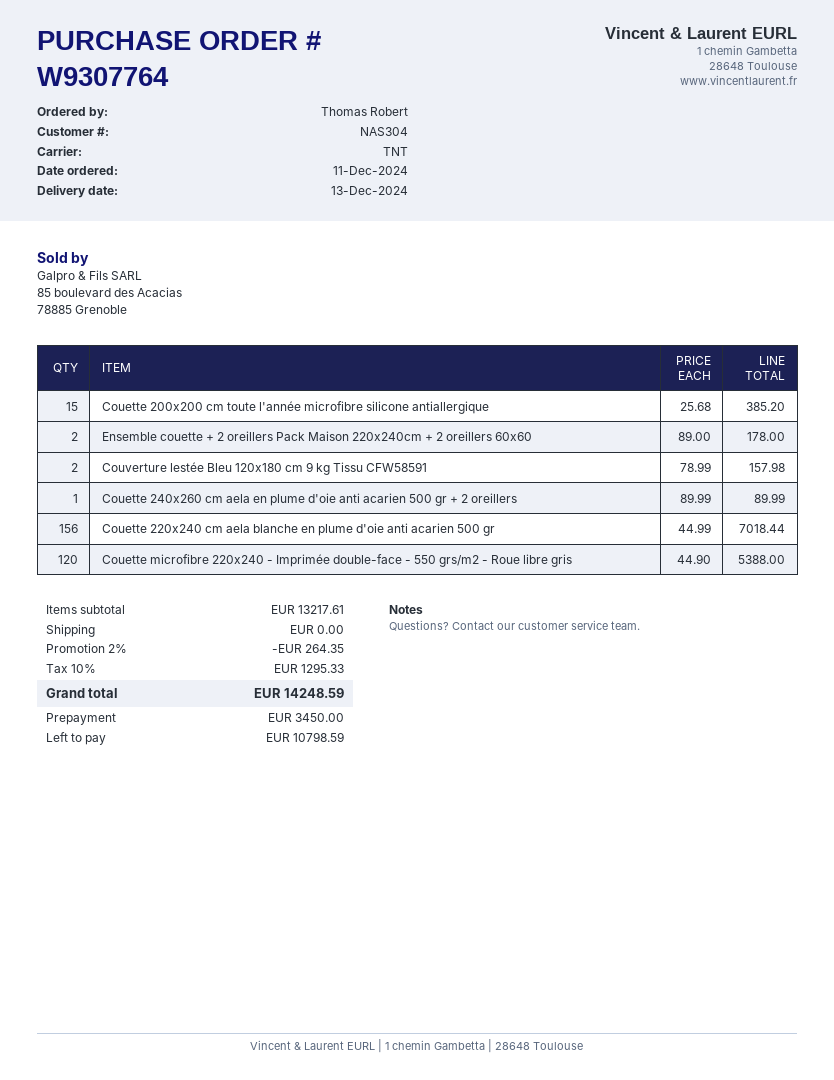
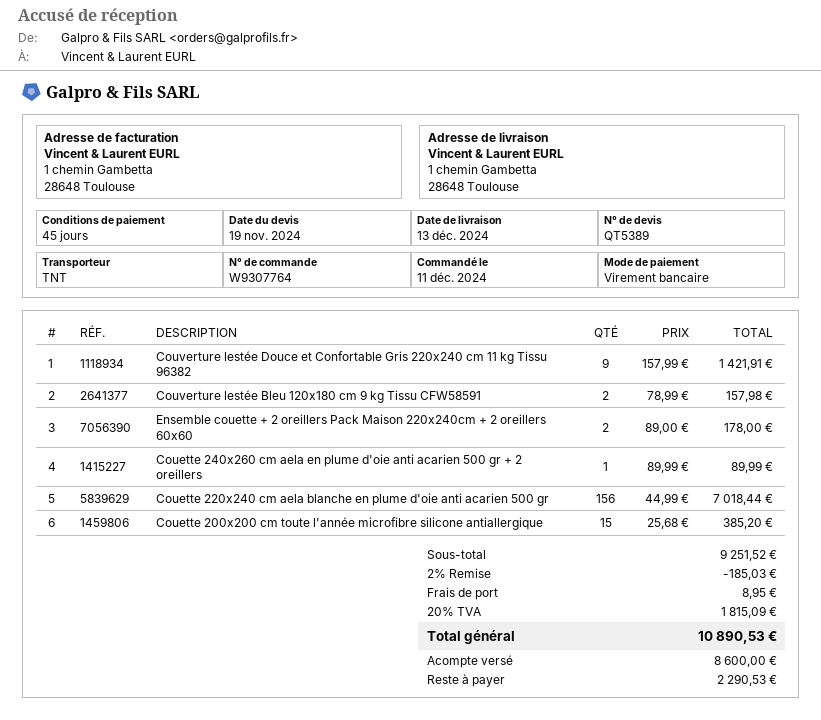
Couette microfibre 220x240 - Imprimée double-face - 550 grs/m2 - Roue libre gris: 120 x 44.90 = 5388.00 -> none
Couverture lestée Douce et Confortable Gris 220x240 cm 11 kg Tissu 96382: none -> 9 x 157.99 = 1421.91
subtotal: 13217.61 -> 9251.52
discount: 2% = 264.35 -> 2% = 185.03
shipping: 0.00 -> 8.95
tax: 10% = 1295.33 -> 20% = 1815.09
total: 14248.59 -> 10890.53
deposit: 3450.00 -> 8600.00
balance: 10798.59 -> 2290.53

